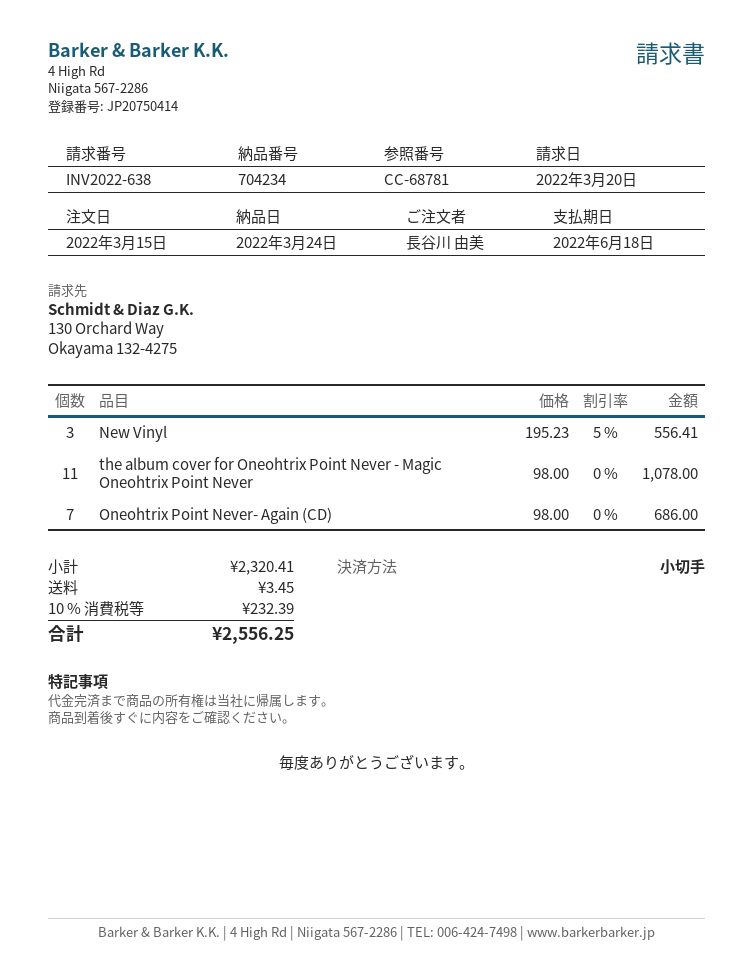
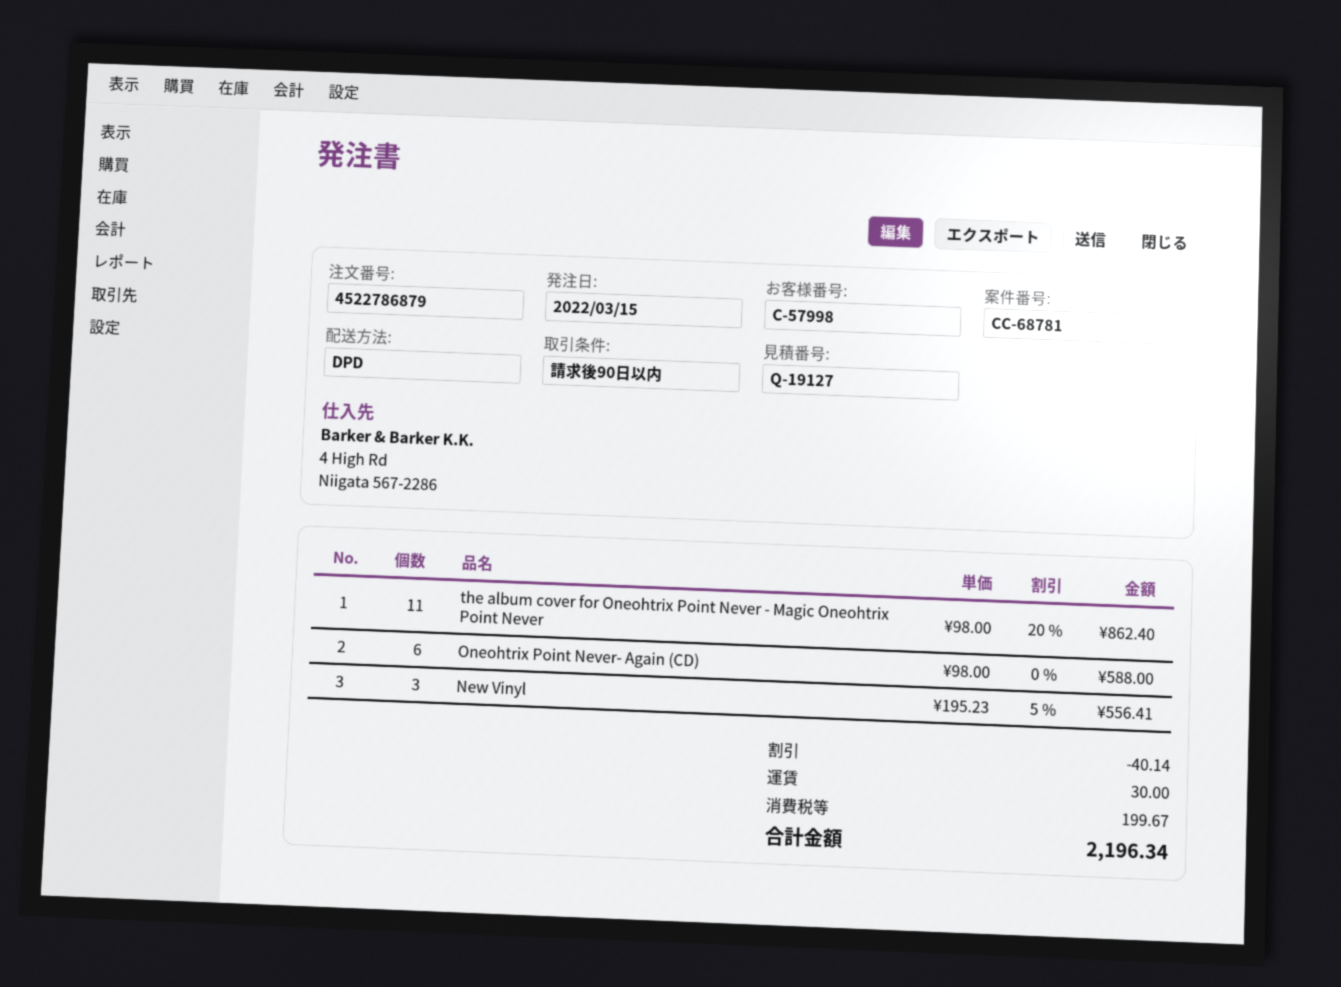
the album cover for Oneohtrix Point Never - Magic Oneohtrix Point Never: 11 x 98.00 = 1078.00 -> 11 x 98.00 - 20% = 862.40
Oneohtrix Point Never- Again (CD): 7 x 98.00 = 686.00 -> 6 x 98.00 = 588.00
discount: none -> 40.14
shipping: 3.45 -> 30.00
tax: 232.39 -> 199.67
total: 2556.25 -> 2196.34

